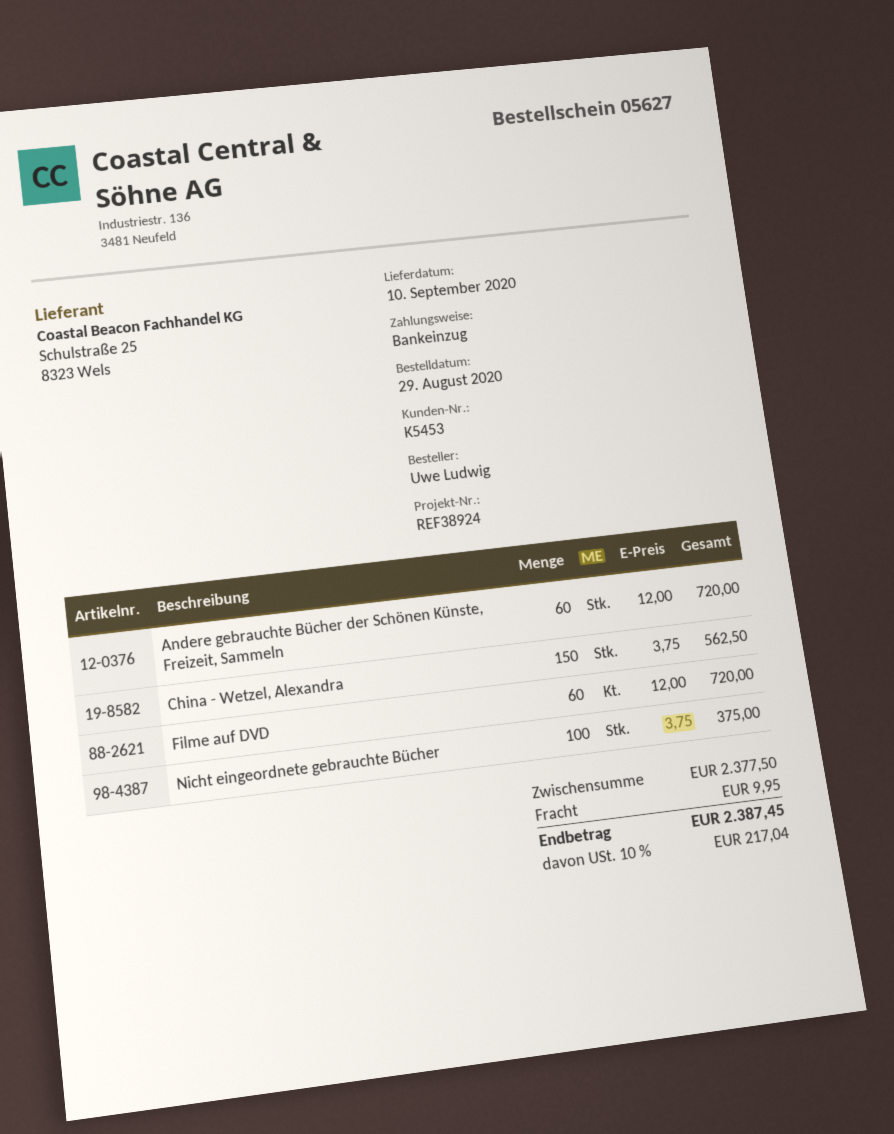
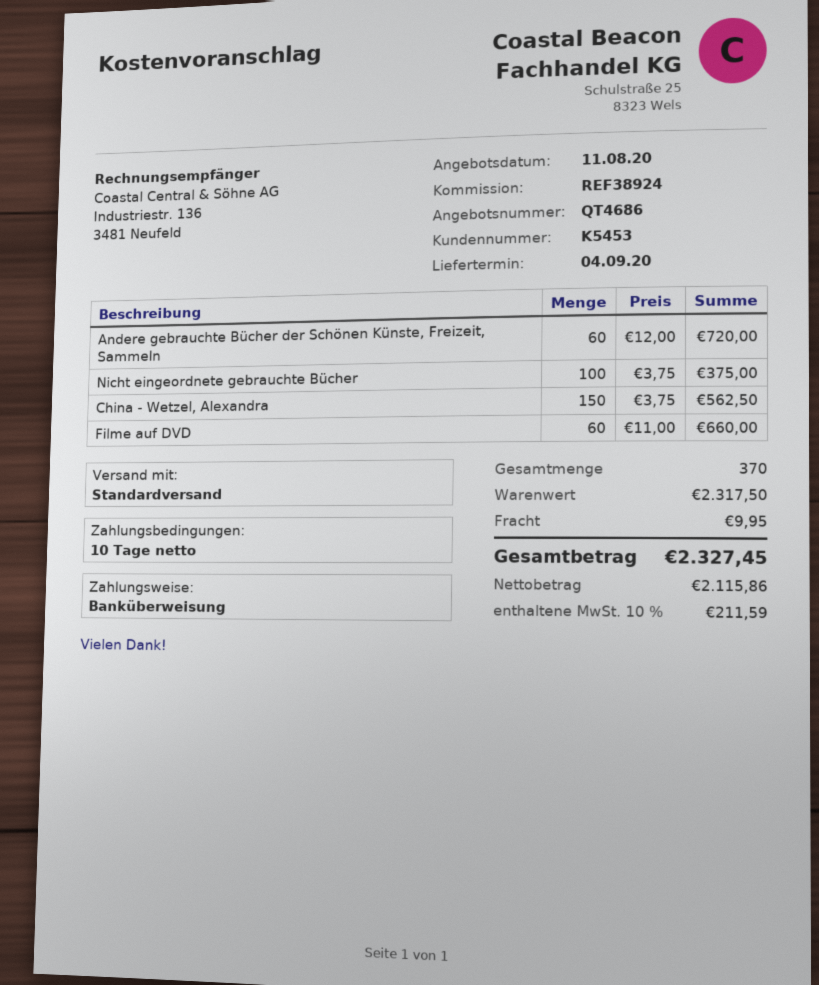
delivery date: 2020-09-10 -> 2020-09-04
payment method: direct debit -> bank transfer
Filme auf DVD: 60 x 12.00 = 720.00 -> 60 x 11.00 = 660.00
subtotal: 2377.50 -> 2317.50
tax: 10% = 217.04 -> 10% = 211.59
total: 2387.45 -> 2327.45

